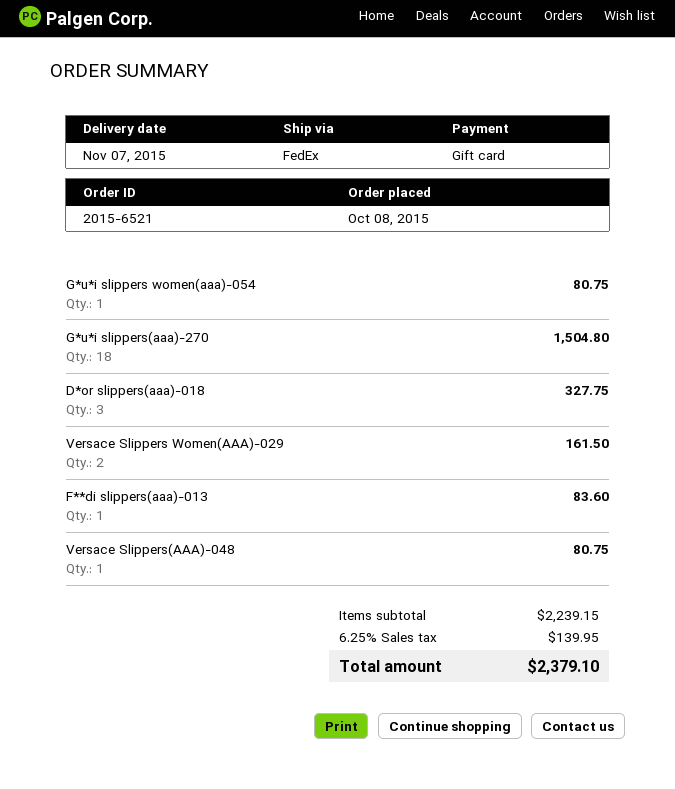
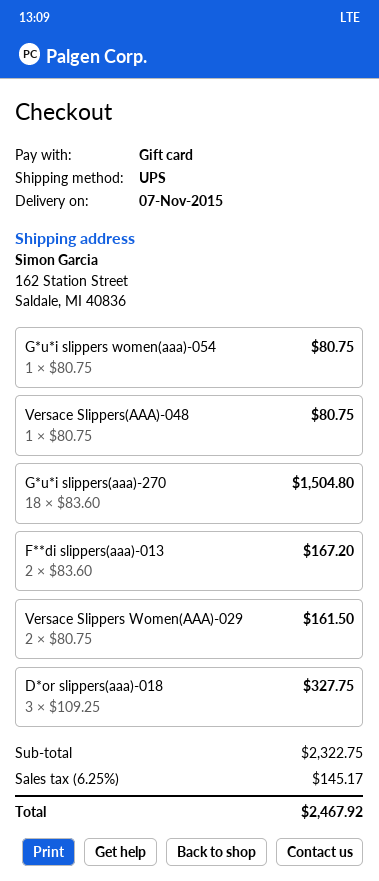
shipping method: FedEx -> UPS
F**di slippers(aaa)-013: 1 for 83.60 -> 2 for 167.20
subtotal: 2239.15 -> 2322.75
tax: 6.25% = 139.95 -> 6.25% = 145.17
total: 2379.10 -> 2467.92

